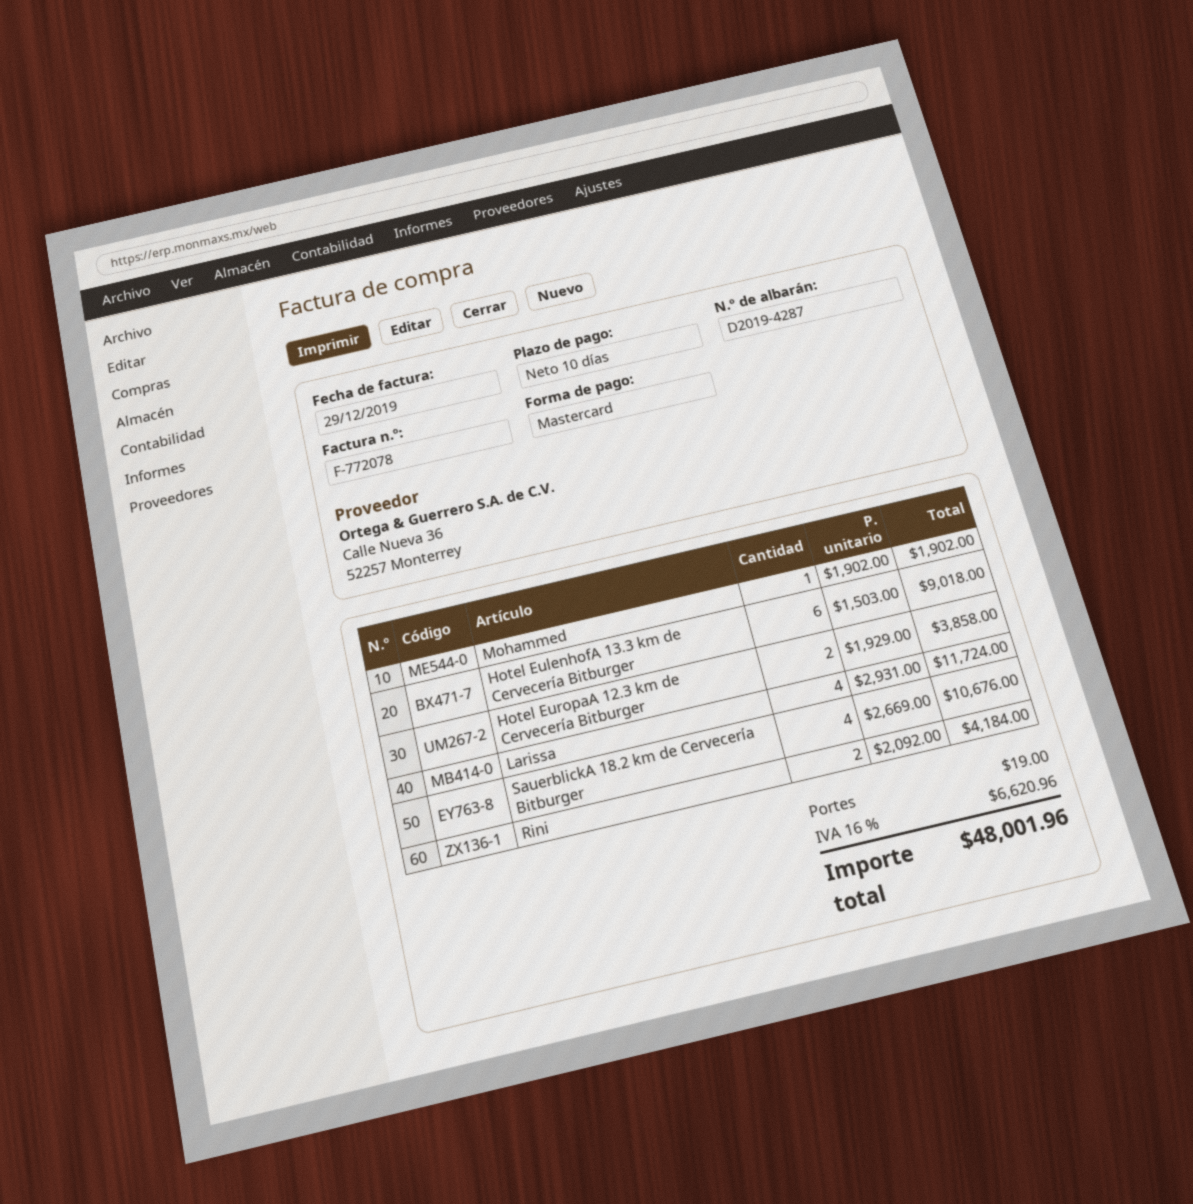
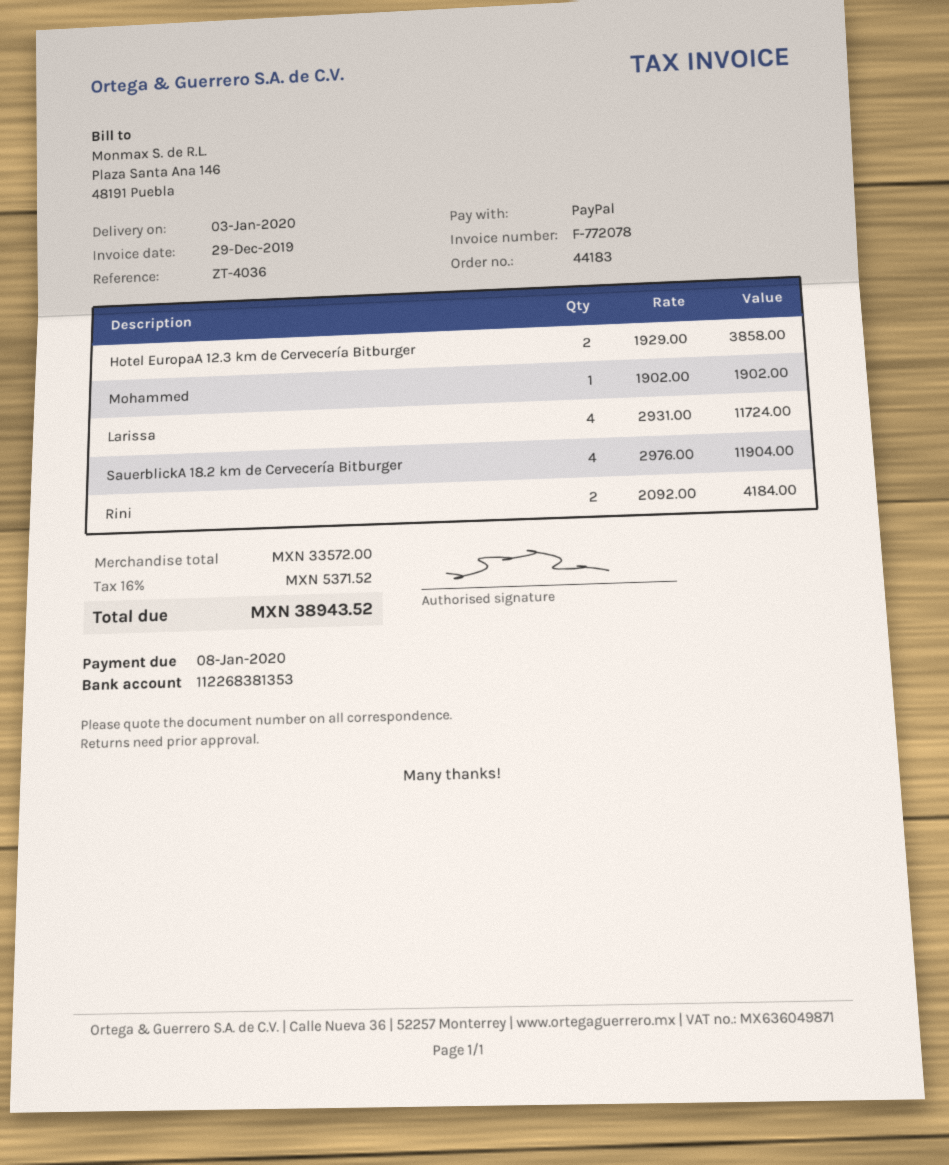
payment method: Mastercard -> PayPal
Hotel EulenhofA 13.3 km de Cervecería Bitburger: 6 x 1503.00 = 9018.00 -> none
SauerblickA 18.2 km de Cervecería Bitburger: 4 x 2669.00 = 10676.00 -> 4 x 2976.00 = 11904.00
shipping: 19.00 -> none
tax: 16% = 6620.96 -> 16% = 5371.52
total: 48001.96 -> 38943.52

